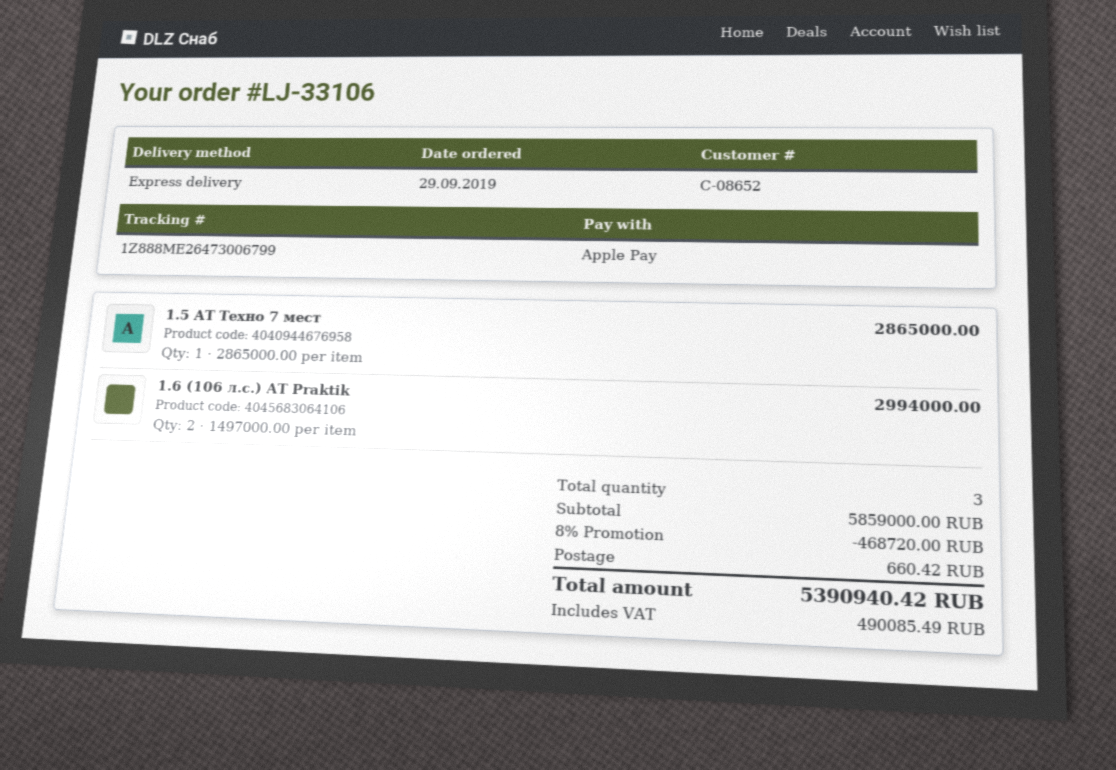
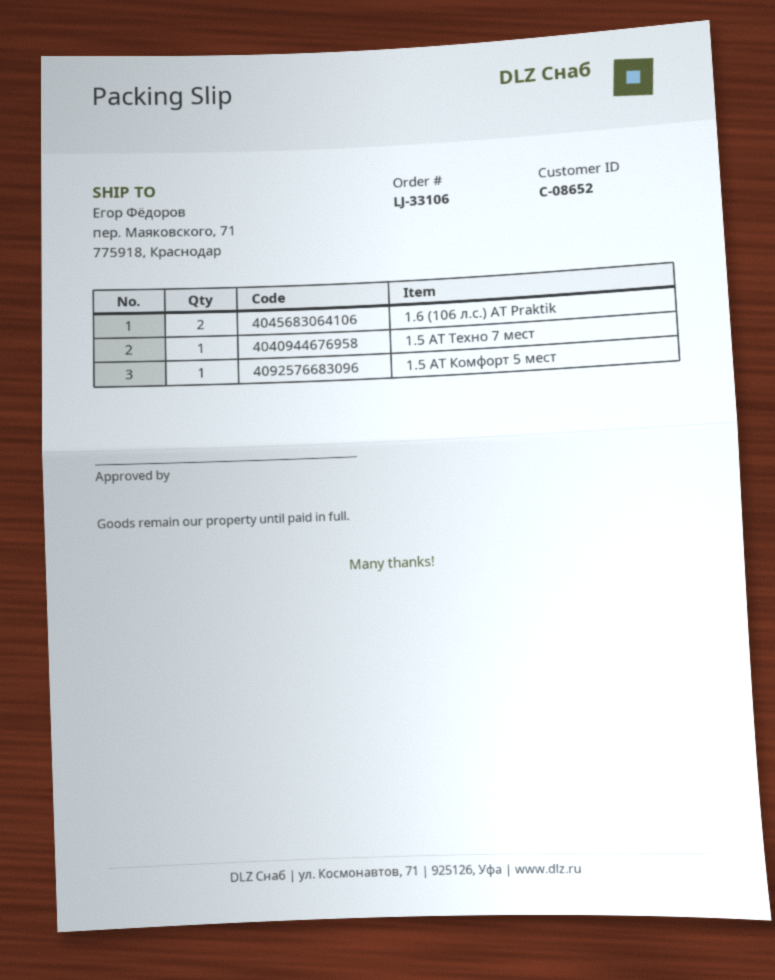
1.5 AT Комфорт 5 мест: none -> 1

